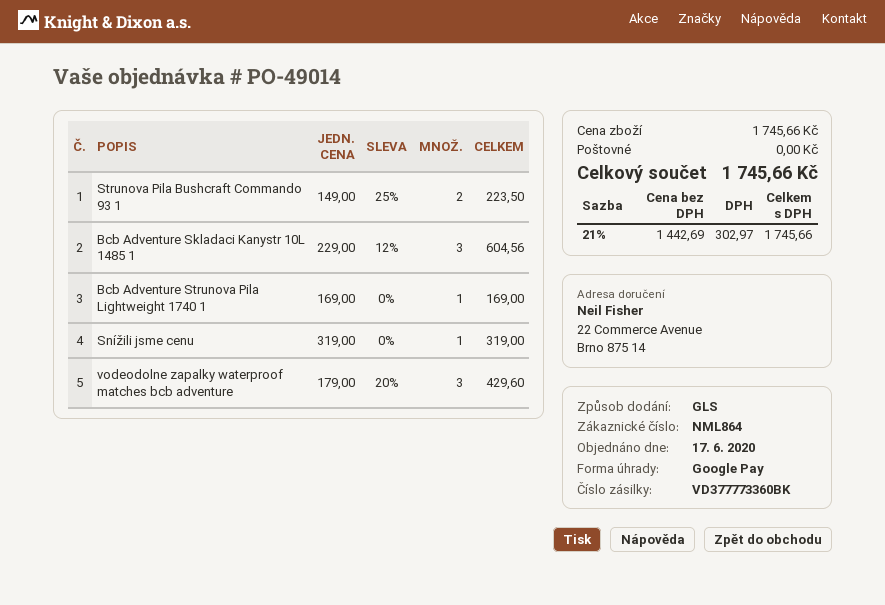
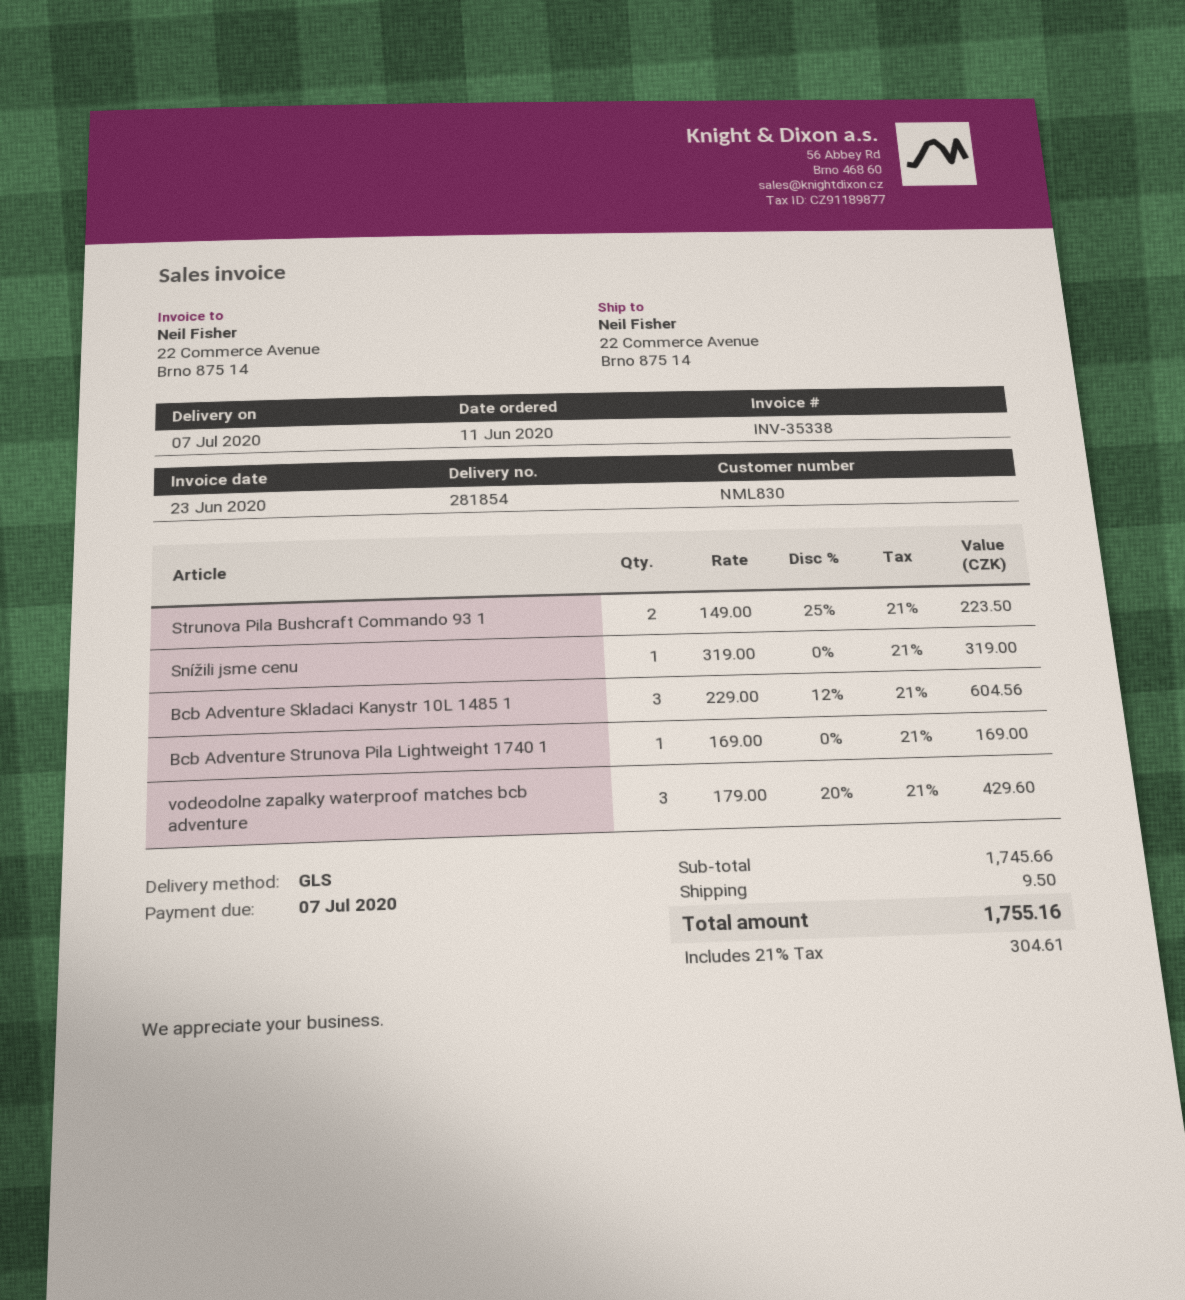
order date: 2020-06-17 -> 2020-06-11
customer number: NML864 -> NML830
shipping: 0.00 -> 9.50
tax: 21% = 302.97 -> 21% = 304.61
total: 1745.66 -> 1755.16

